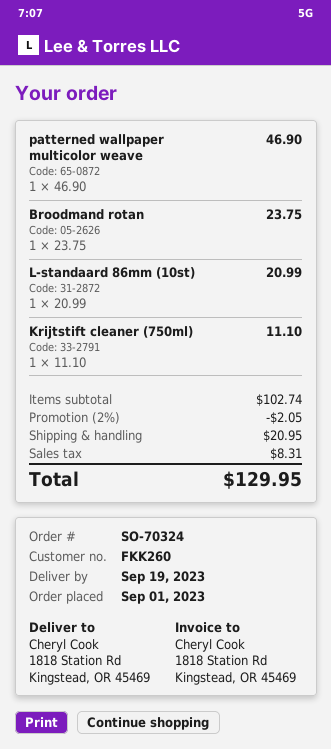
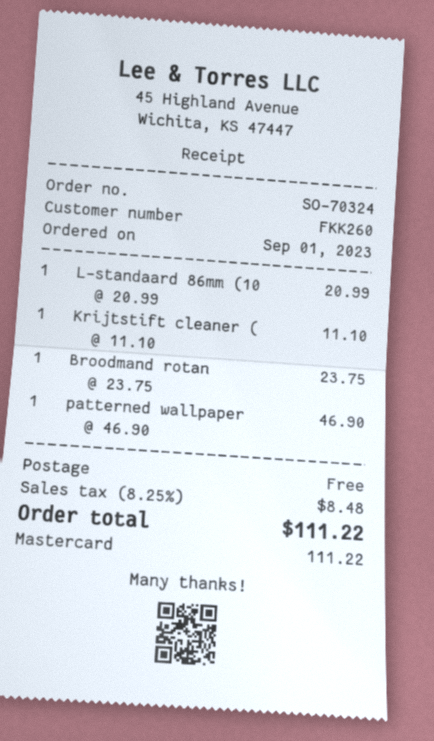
discount: 2% = 2.05 -> none
shipping: 20.95 -> 0.00
tax: 8.31 -> 8.48
total: 129.95 -> 111.22

